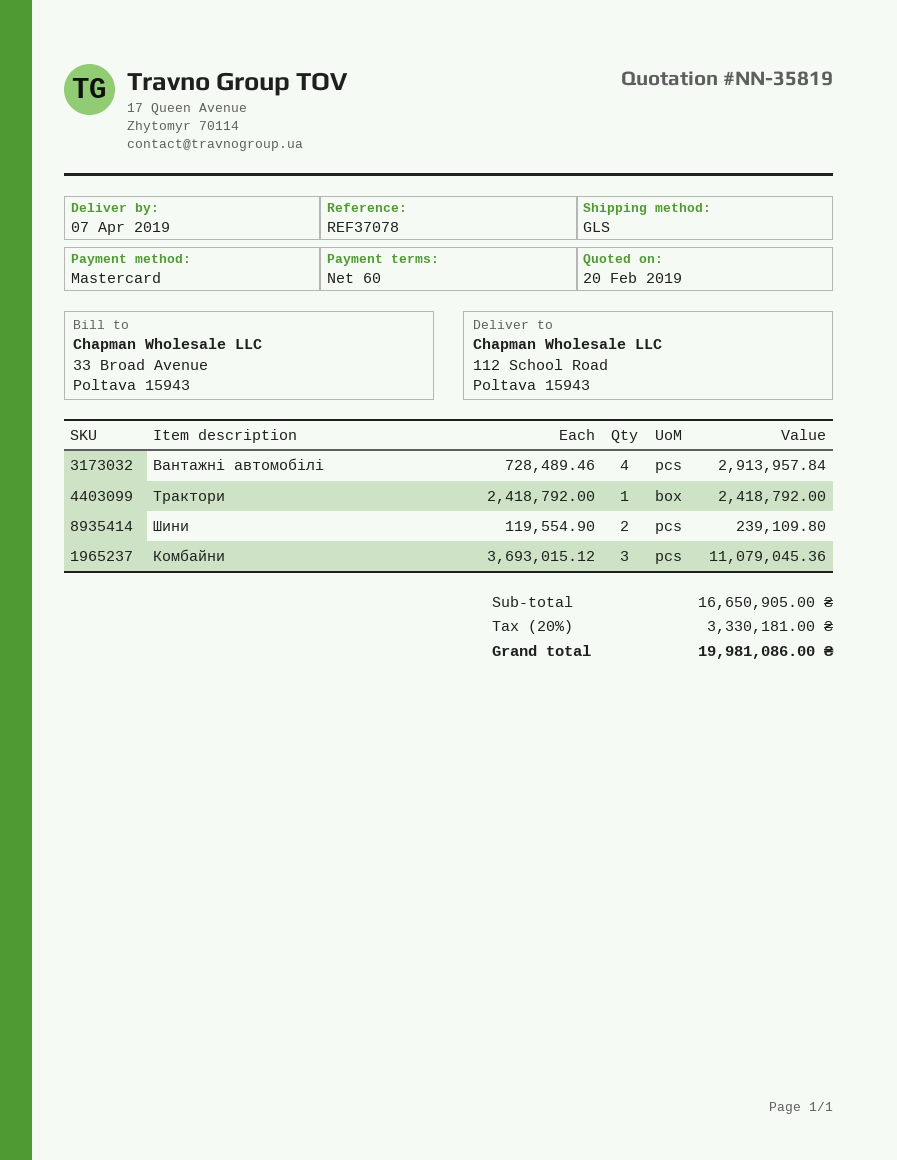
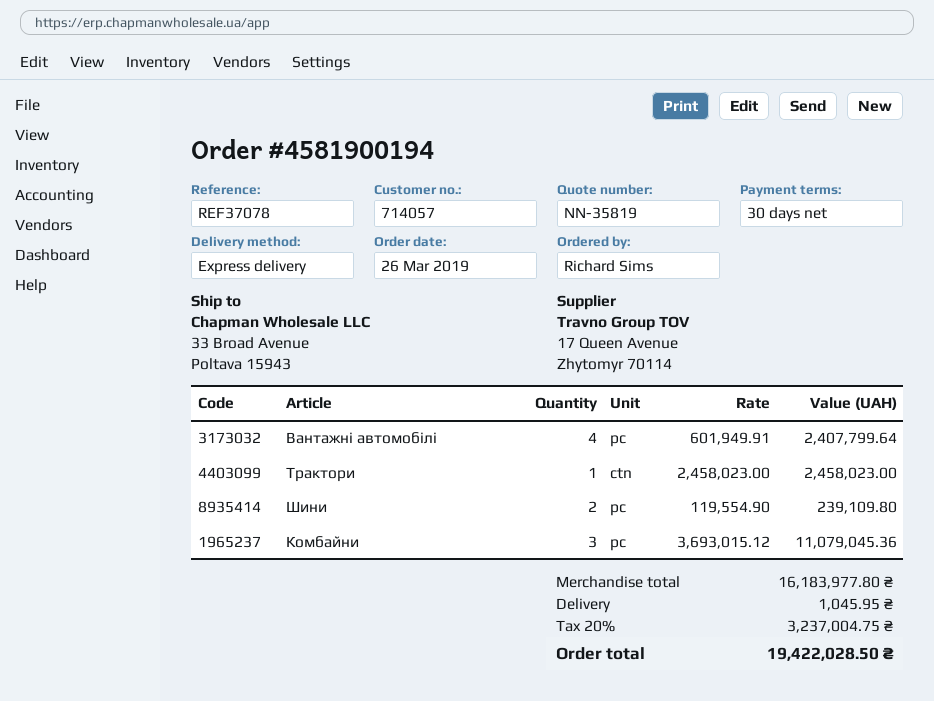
payment terms: 60 days -> 30 days
shipping method: GLS -> express
ship to: 112 School Road, Poltava 15943 -> 33 Broad Avenue, Poltava 15943
Вантажні автомобілі: 4 x 728489.46 = 2913957.84 -> 4 x 601949.91 = 2407799.64
Трактори: 1 x 2418792.00 = 2418792.00 -> 1 x 2458023.00 = 2458023.00
subtotal: 16650905.00 -> 16183977.80
shipping: none -> 1045.95
tax: 20% = 3330181.00 -> 20% = 3237004.75
total: 19981086.00 -> 19422028.50

